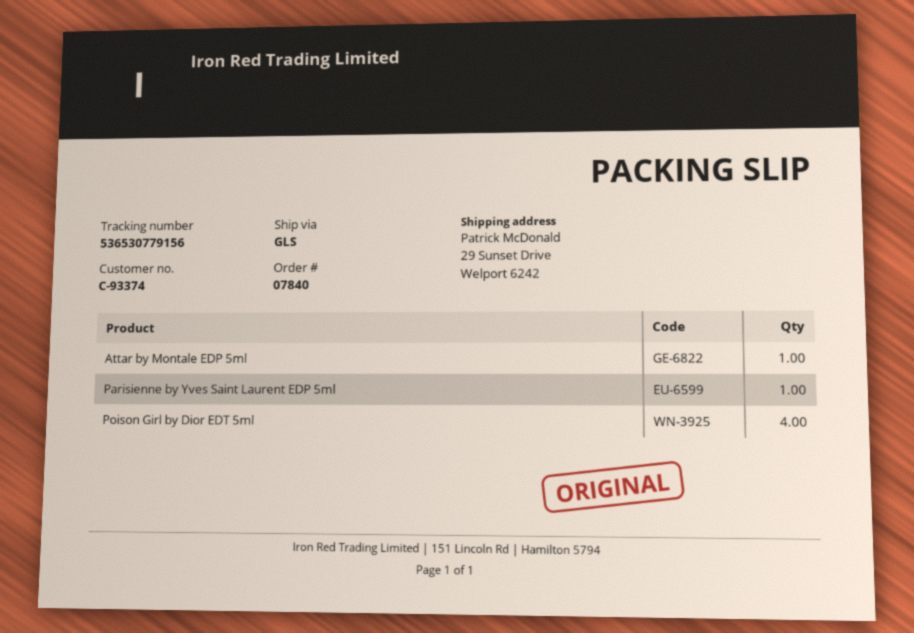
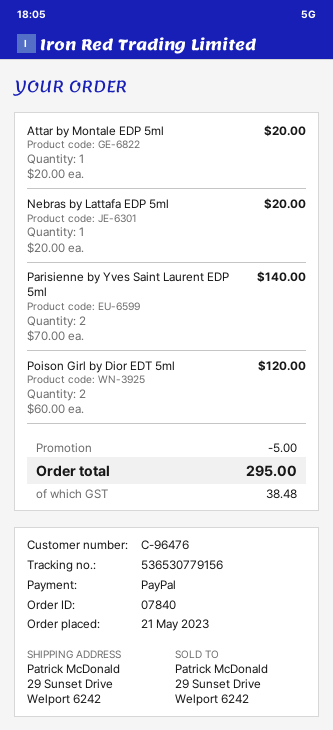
customer number: C-93374 -> C-96476
Parisienne by Yves Saint Laurent EDP 5ml: 1 -> 2
Poison Girl by Dior EDT 5ml: 4 -> 2
Nebras by Lattafa EDP 5ml: none -> 1

